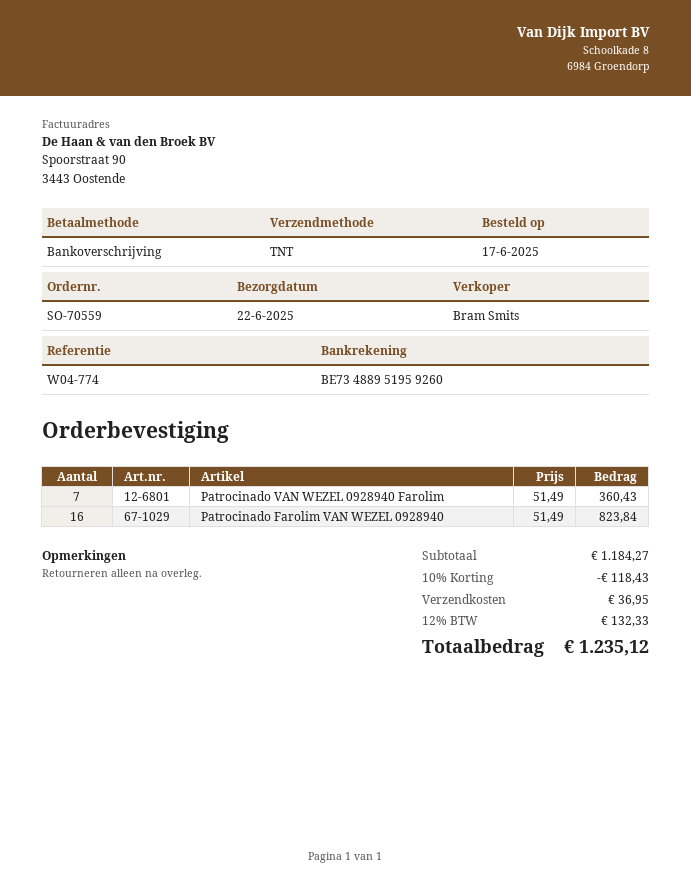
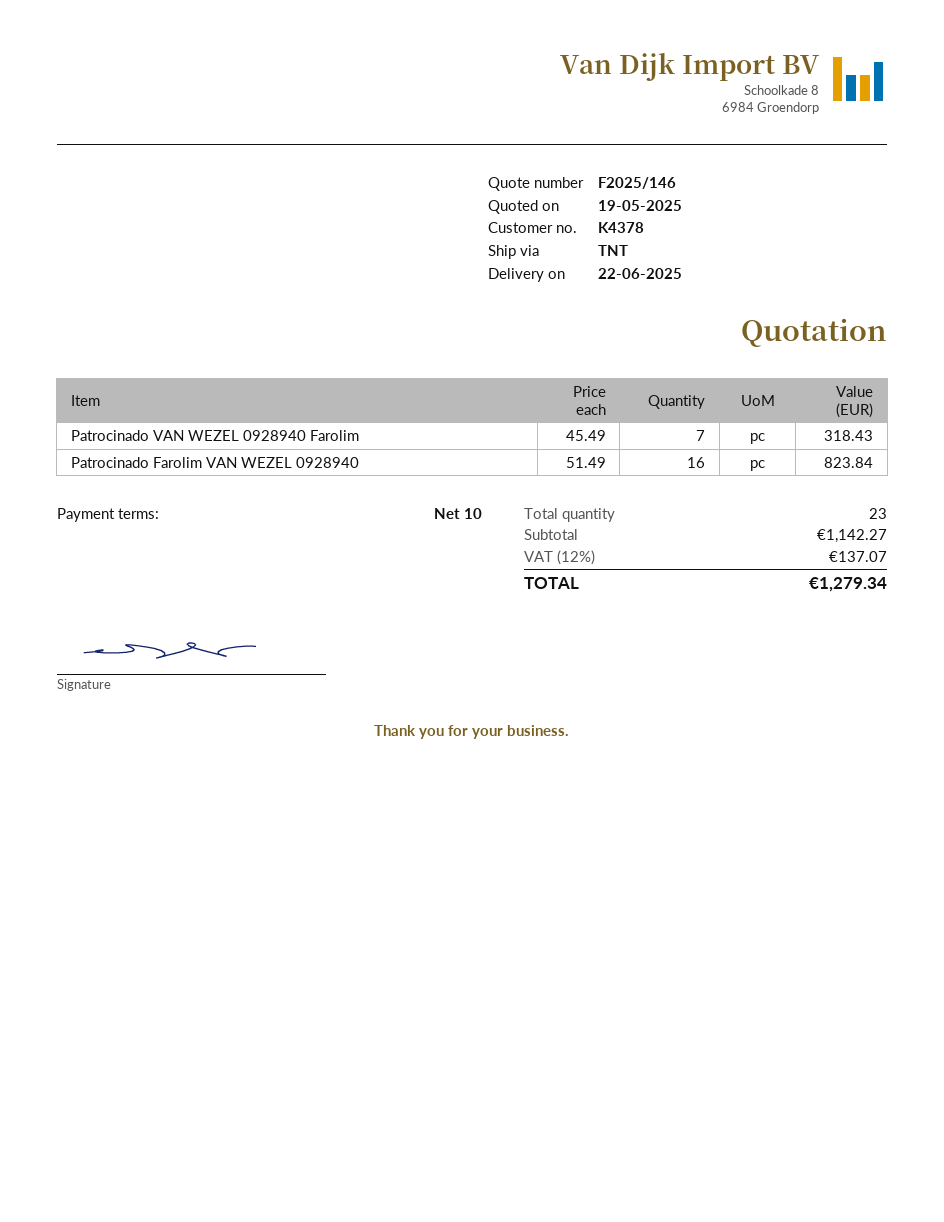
Patrocinado VAN WEZEL 0928940 Farolim: 7 x 51.49 = 360.43 -> 7 x 45.49 = 318.43
subtotal: 1184.27 -> 1142.27
discount: 10% = 118.43 -> none
shipping: 36.95 -> none
tax: 12% = 132.33 -> 12% = 137.07
total: 1235.12 -> 1279.34

